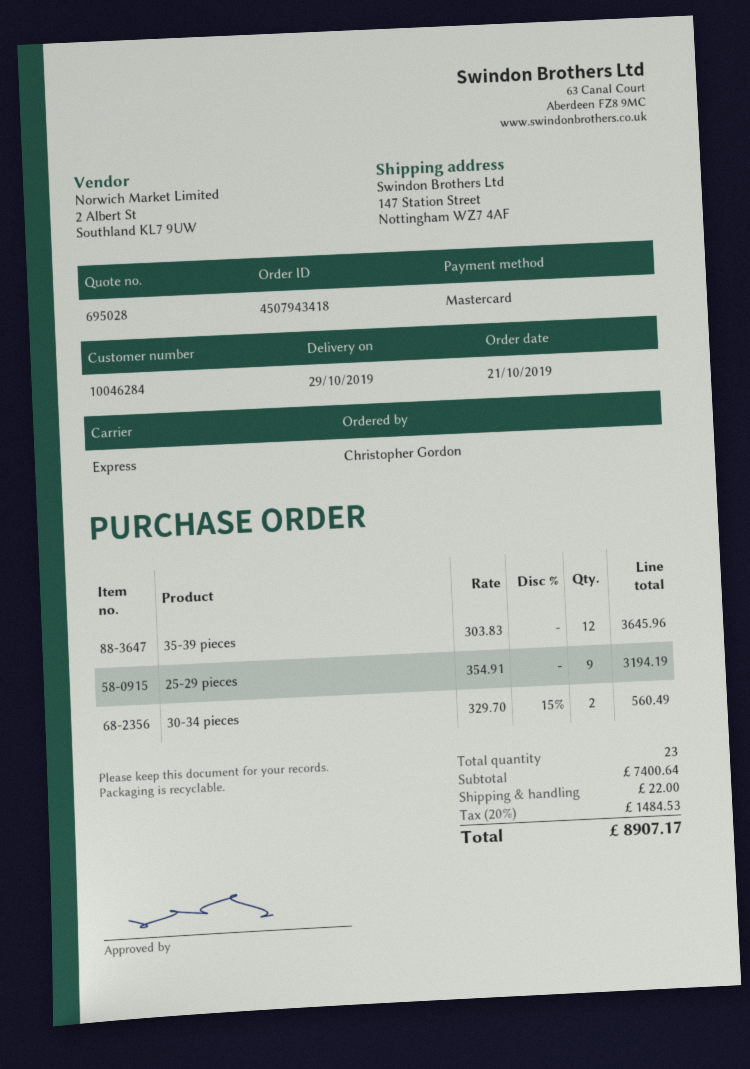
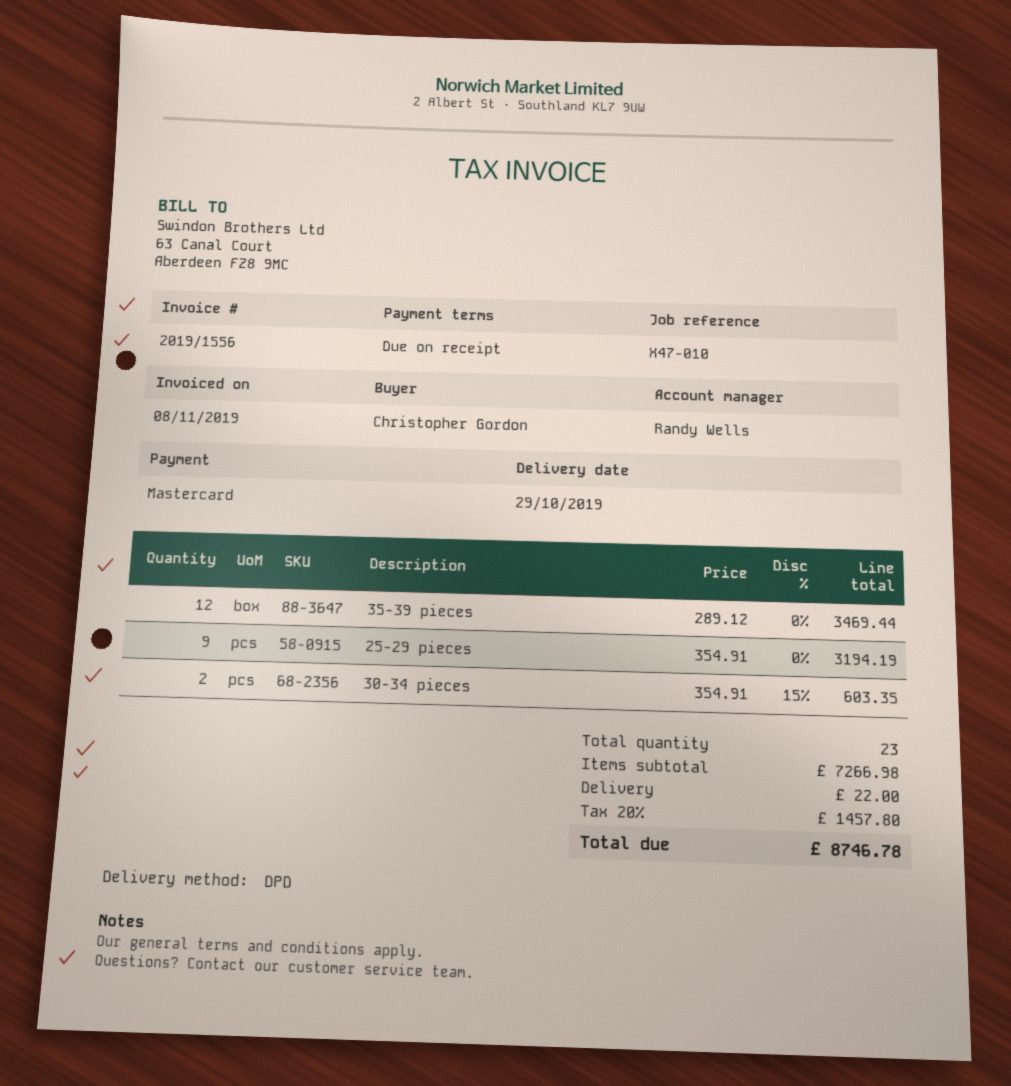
shipping method: express -> DPD
35-39 pieces: 12 x 303.83 = 3645.96 -> 12 x 289.12 = 3469.44
30-34 pieces: 2 x 329.70 - 15% = 560.49 -> 2 x 354.91 - 15% = 603.35
subtotal: 7400.64 -> 7266.98
tax: 20% = 1484.53 -> 20% = 1457.80
total: 8907.17 -> 8746.78

